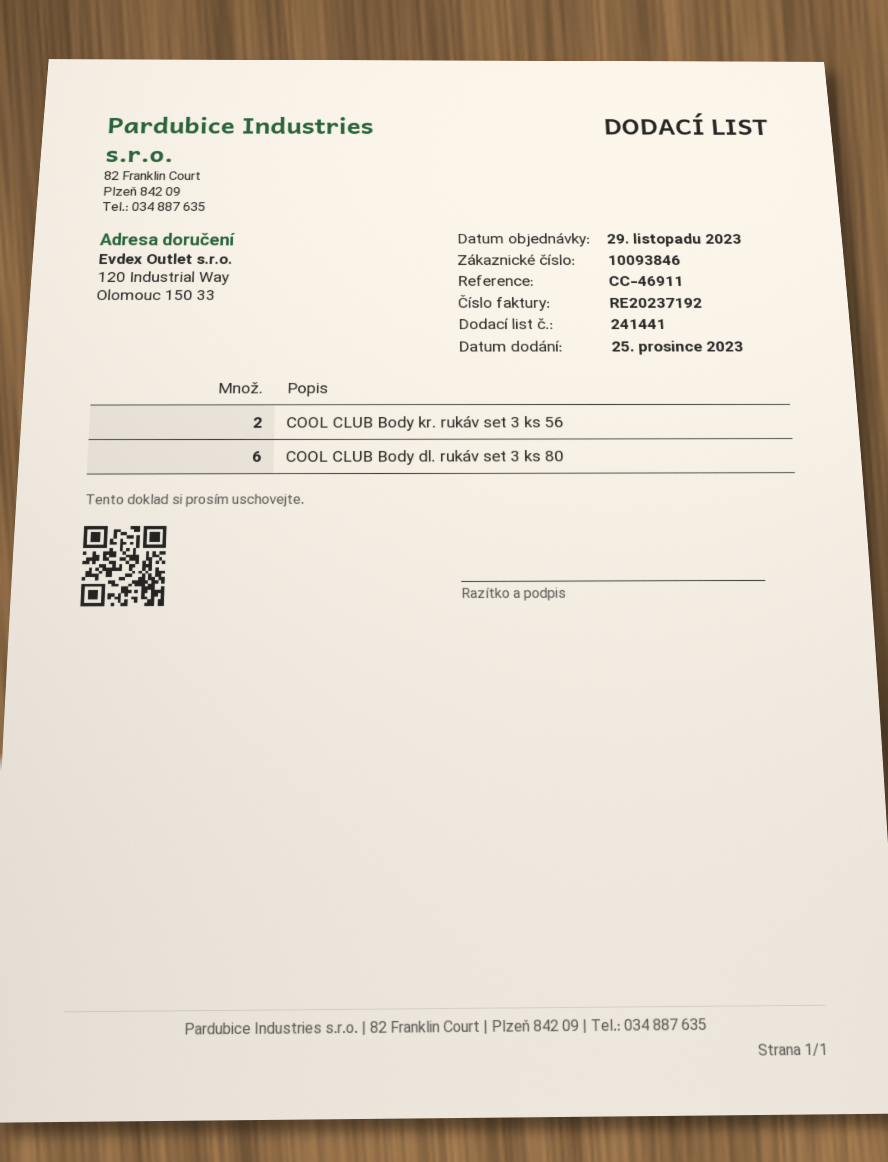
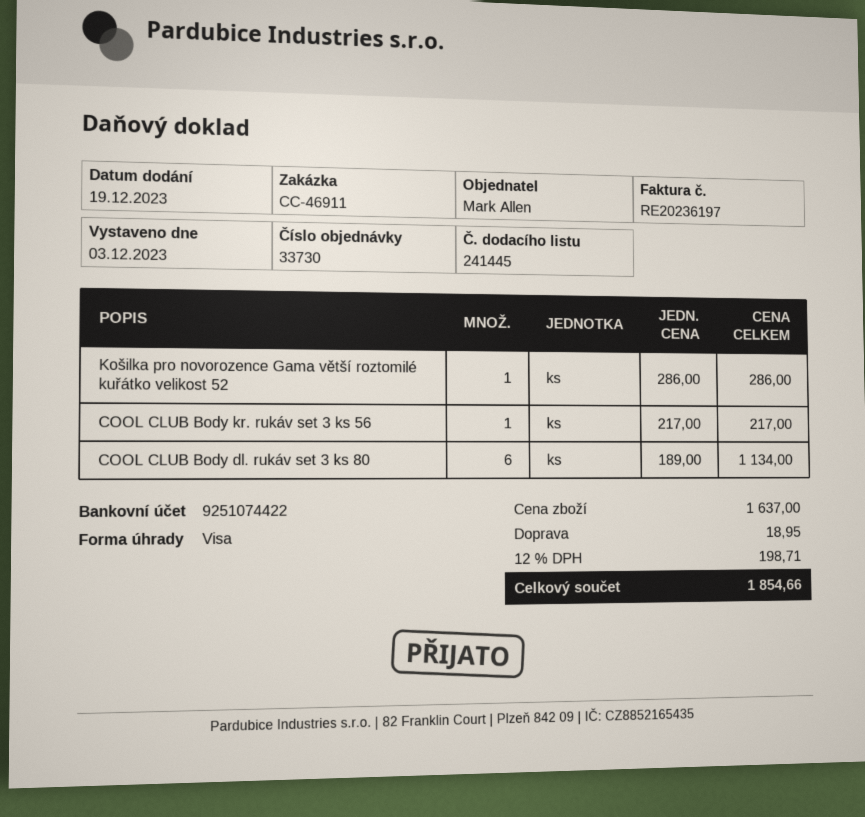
delivery note number: 241441 -> 241445
delivery date: 2023-12-25 -> 2023-12-19
invoice number: RE20237192 -> RE20236197
COOL CLUB Body kr. rukáv set 3 ks 56: 2 -> 1
Košilka pro novorozence Gama větší roztomilé kuřátko velikost 52: none -> 1

